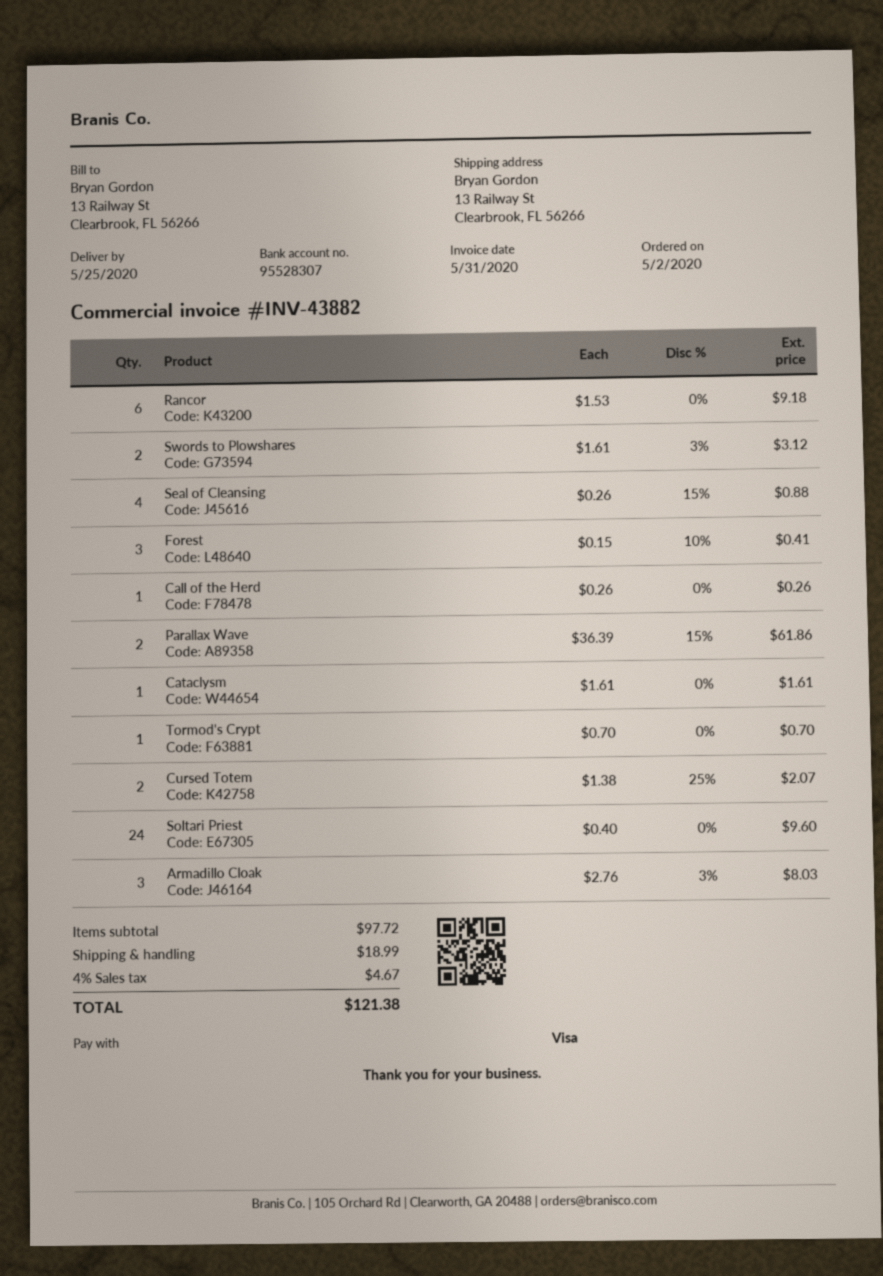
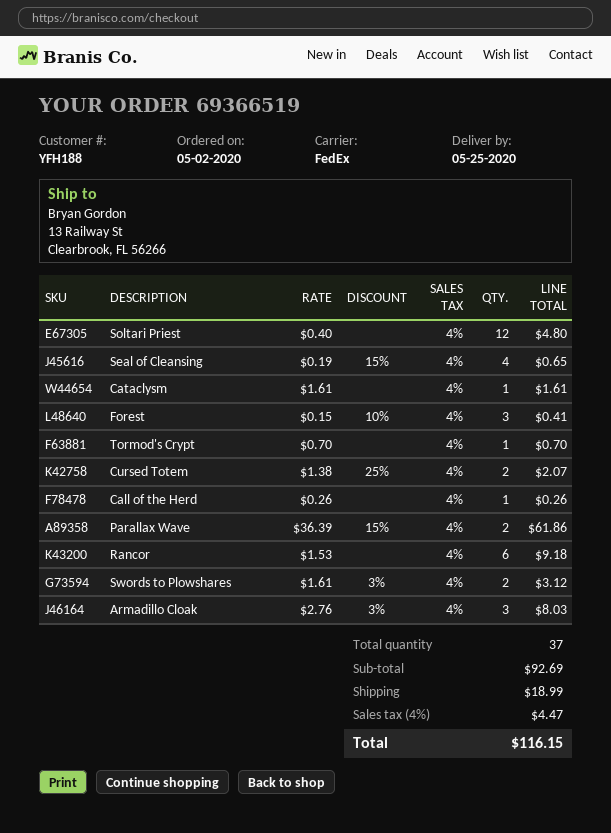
Seal of Cleansing: 4 x 0.26 - 15% = 0.88 -> 4 x 0.19 - 15% = 0.65
Soltari Priest: 24 x 0.40 = 9.60 -> 12 x 0.40 = 4.80
subtotal: 97.72 -> 92.69
tax: 4% = 4.67 -> 4% = 4.47
total: 121.38 -> 116.15

